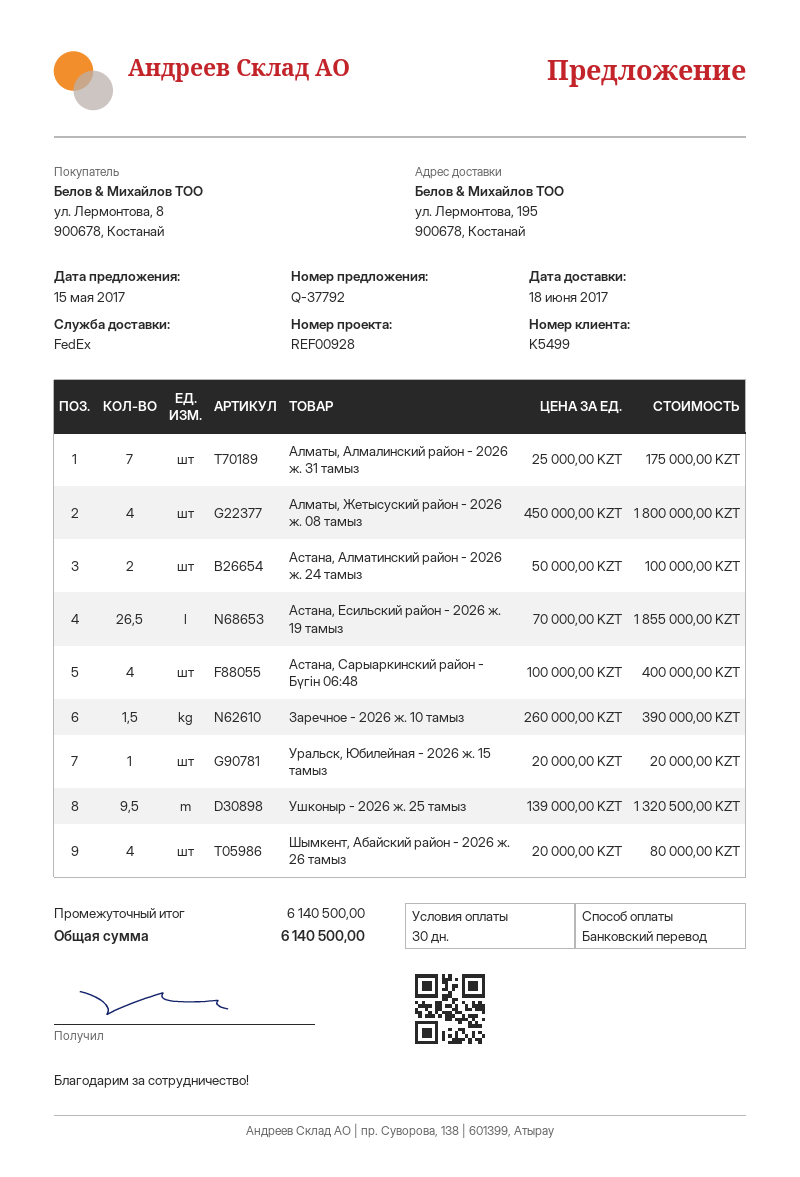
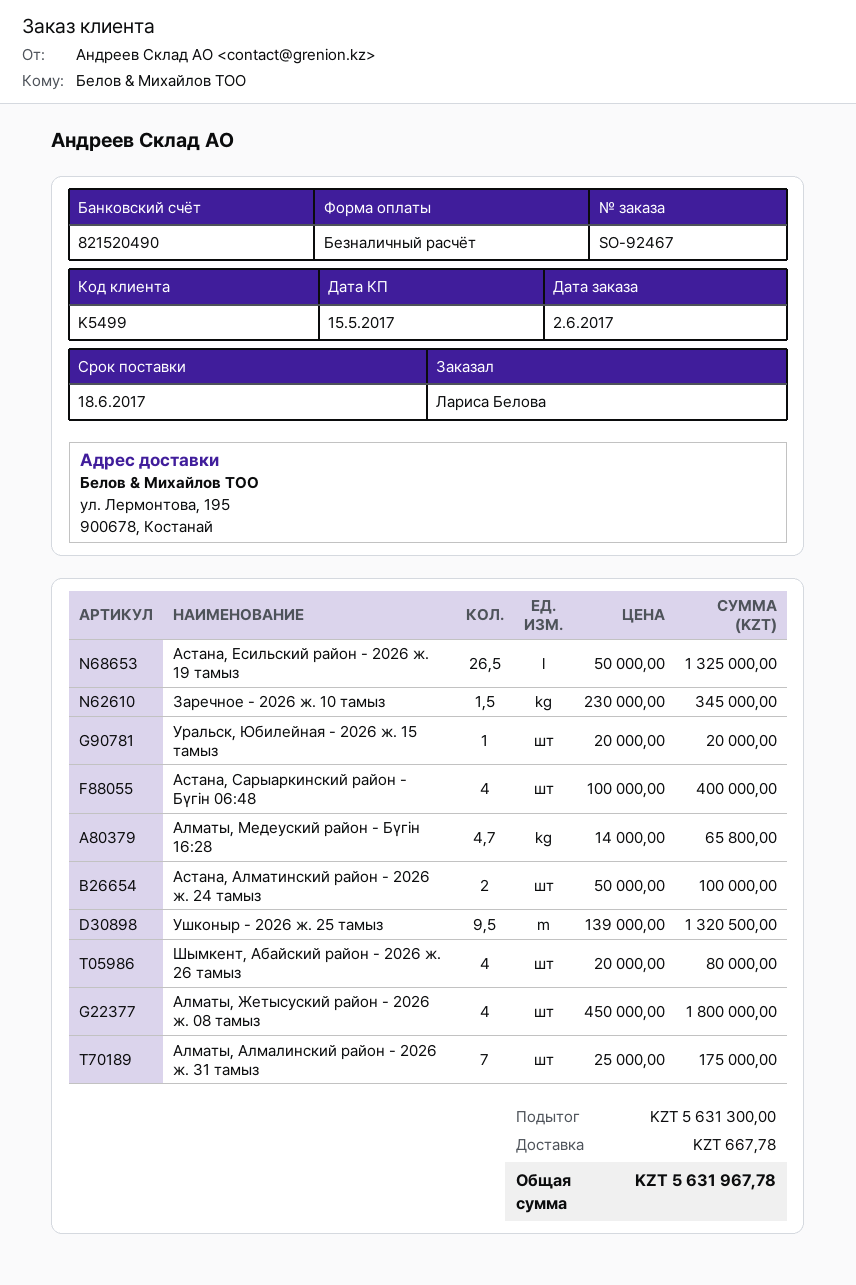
Астана, Есильский район - 2026 ж. 19 тамыз: 26.5 x 70000.00 = 1855000.00 -> 26.5 x 50000.00 = 1325000.00
Заречное - 2026 ж. 10 тамыз: 1.5 x 260000.00 = 390000.00 -> 1.5 x 230000.00 = 345000.00
Алматы, Медеуский район - Бүгін 16:28: none -> 4.7 x 14000.00 = 65800.00
subtotal: 6140500.00 -> 5631300.00
shipping: none -> 667.78
total: 6140500.00 -> 5631967.78

